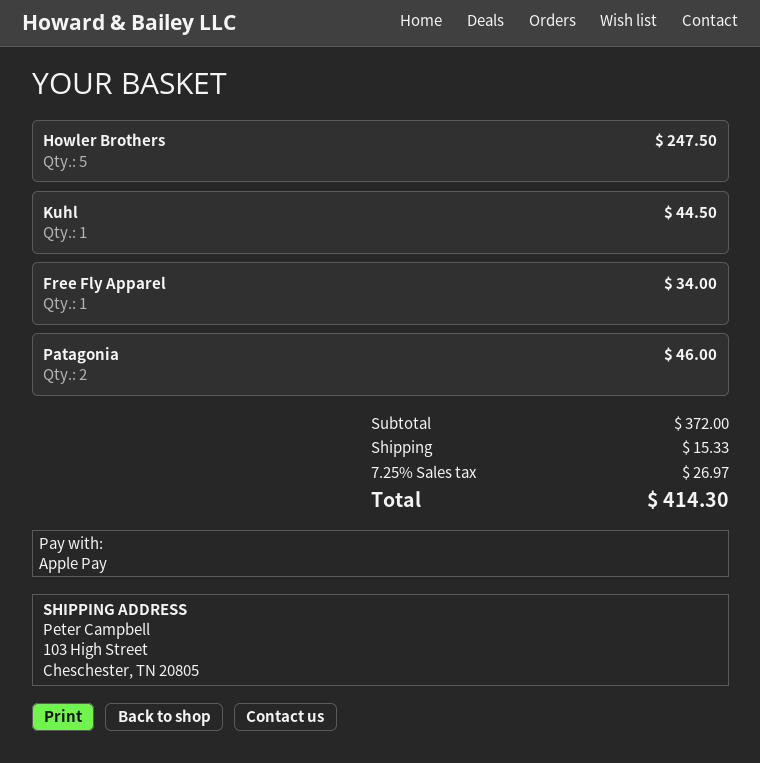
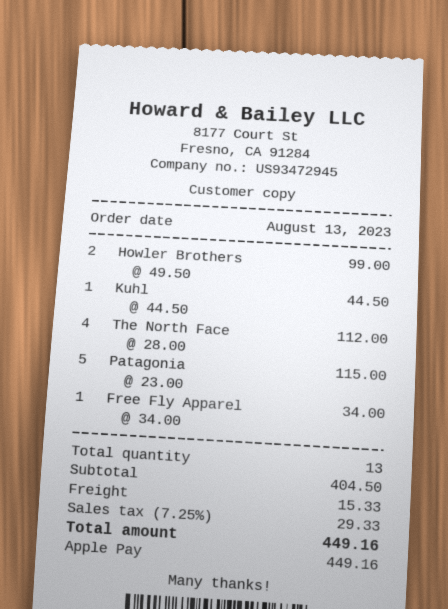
Howler Brothers: 5 for 247.50 -> 2 for 99.00
Patagonia: 2 for 46.00 -> 5 for 115.00
The North Face: none -> 4 for 112.00
subtotal: 372.00 -> 404.50
tax: 7.25% = 26.97 -> 7.25% = 29.33
total: 414.30 -> 449.16

